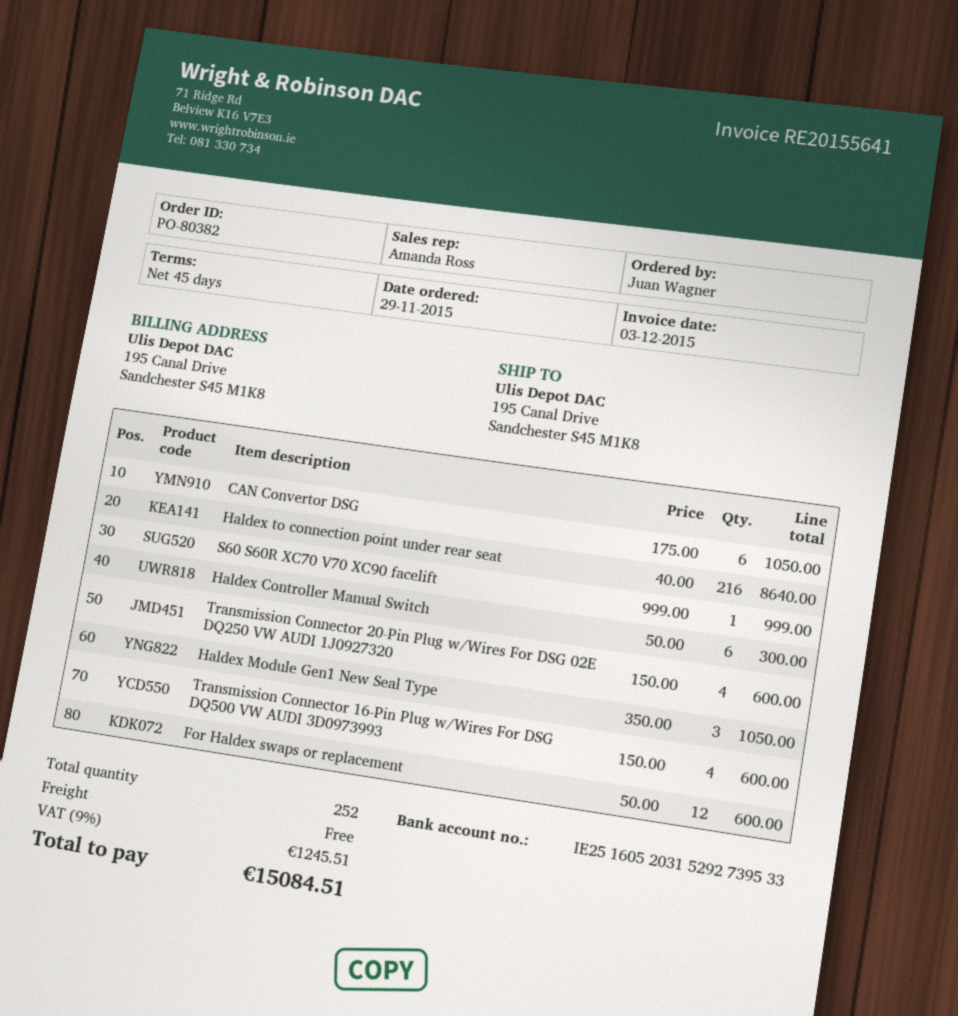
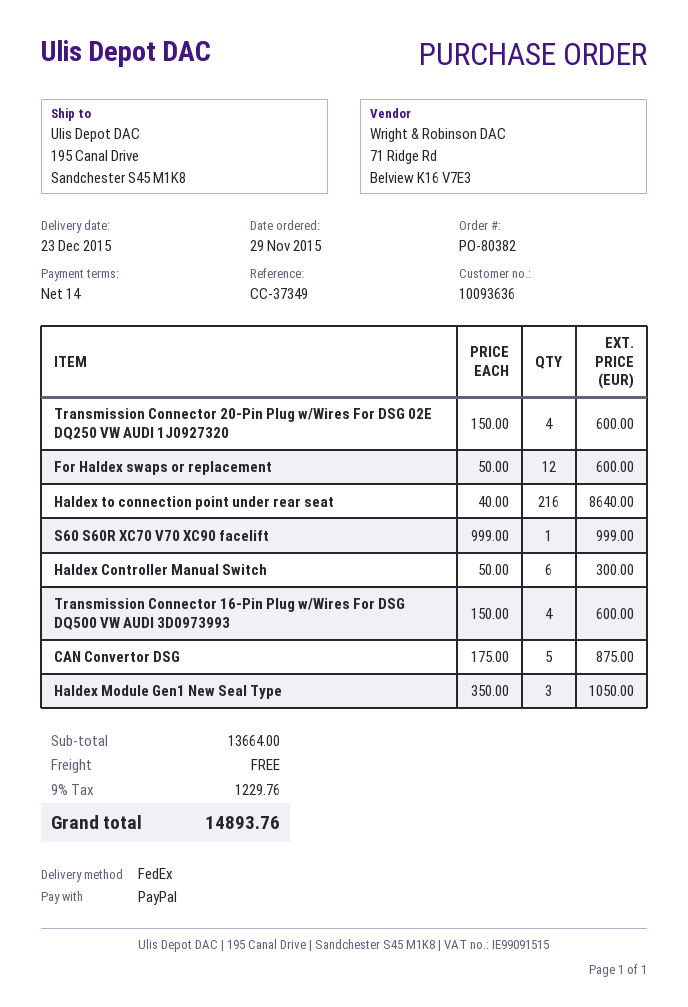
payment terms: 45 days -> 14 days
CAN Convertor DSG: 6 x 175.00 = 1050.00 -> 5 x 175.00 = 875.00
tax: 9% = 1245.51 -> 9% = 1229.76
total: 15084.51 -> 14893.76

